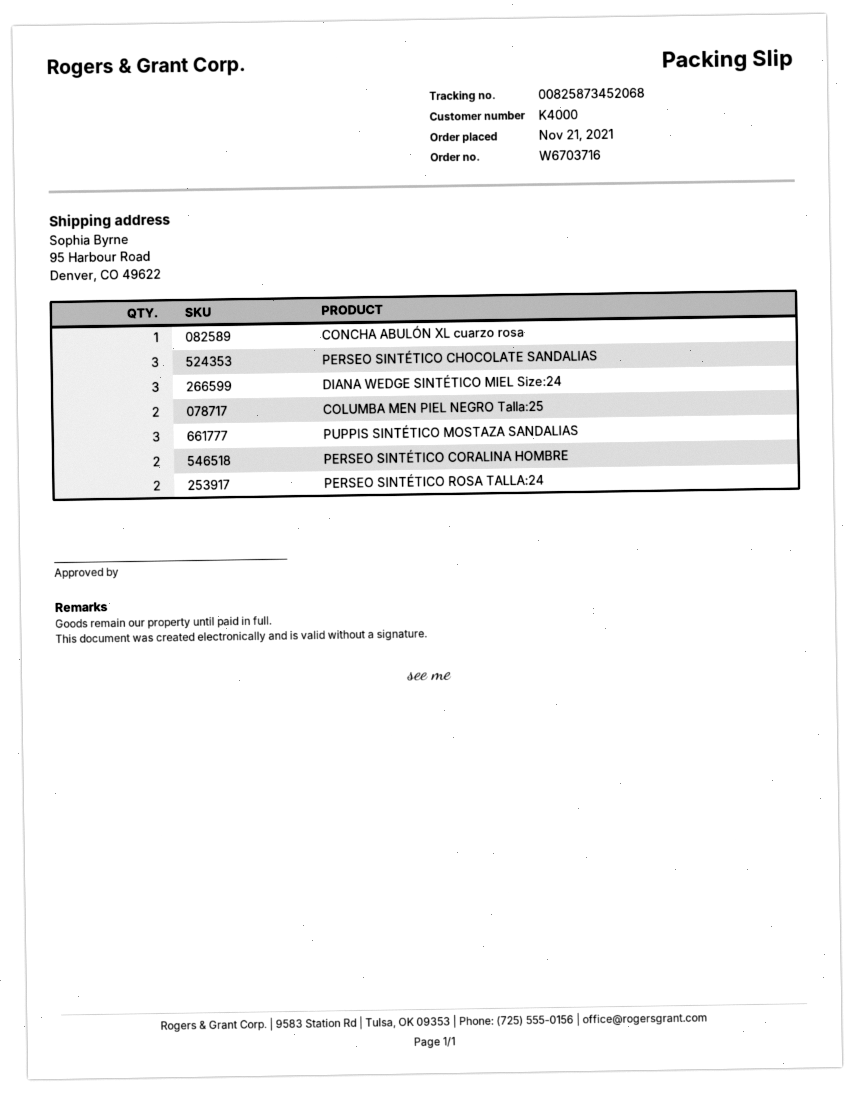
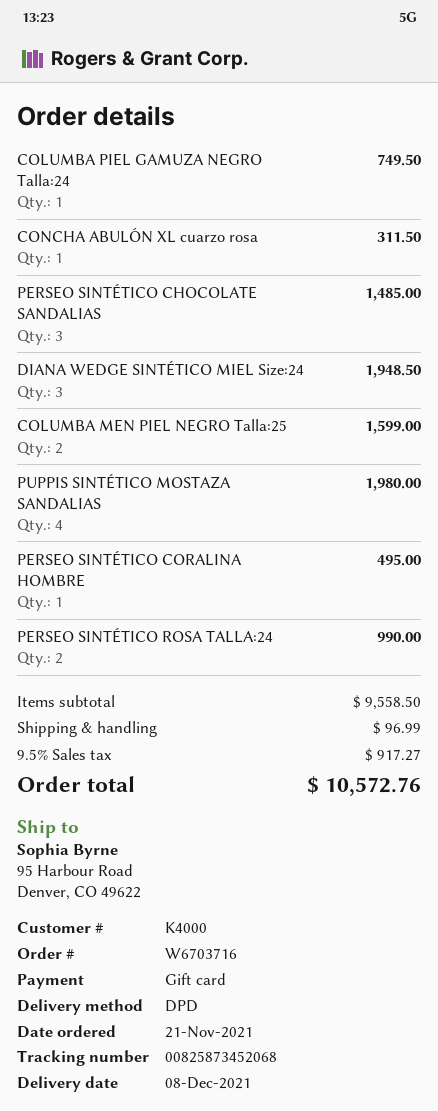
PUPPIS SINTÉTICO MOSTAZA SANDALIAS: 3 -> 4
PERSEO SINTÉTICO CORALINA HOMBRE: 2 -> 1
COLUMBA PIEL GAMUZA NEGRO Talla:24: none -> 1

